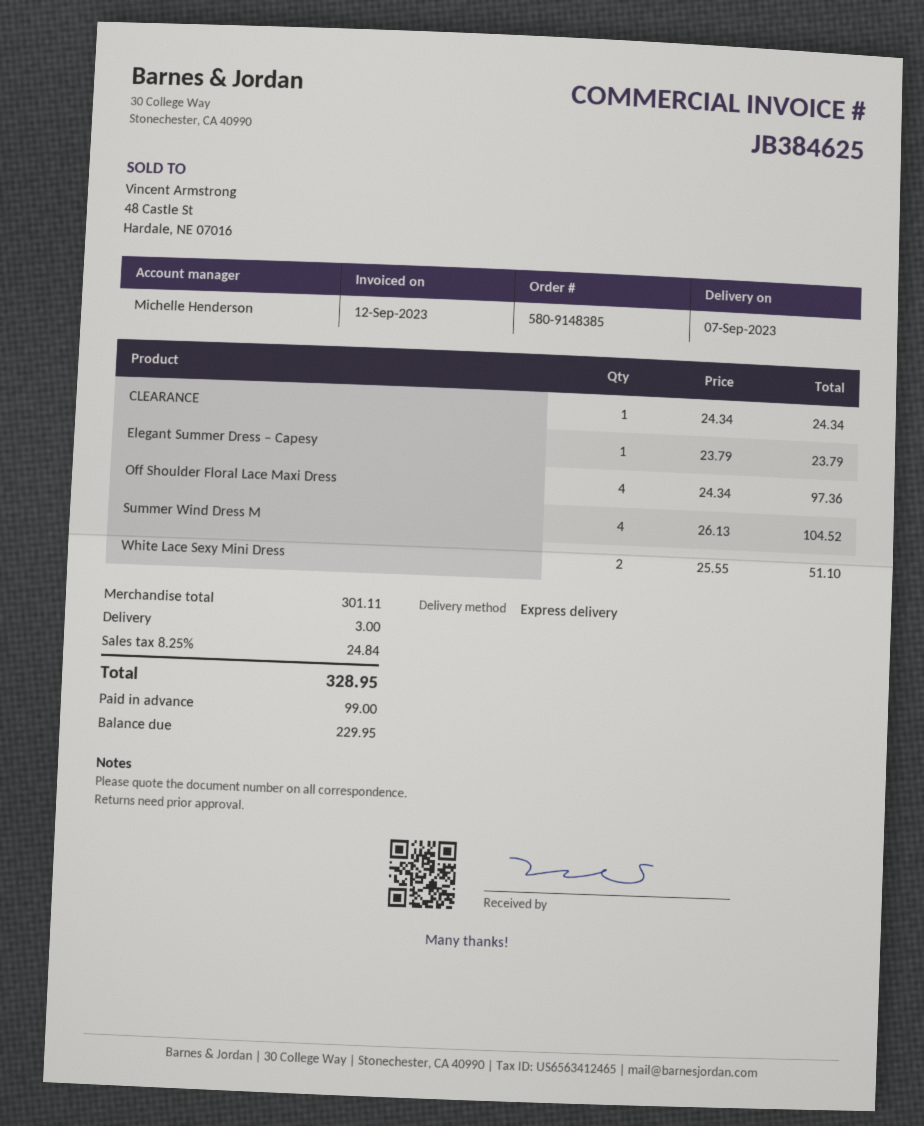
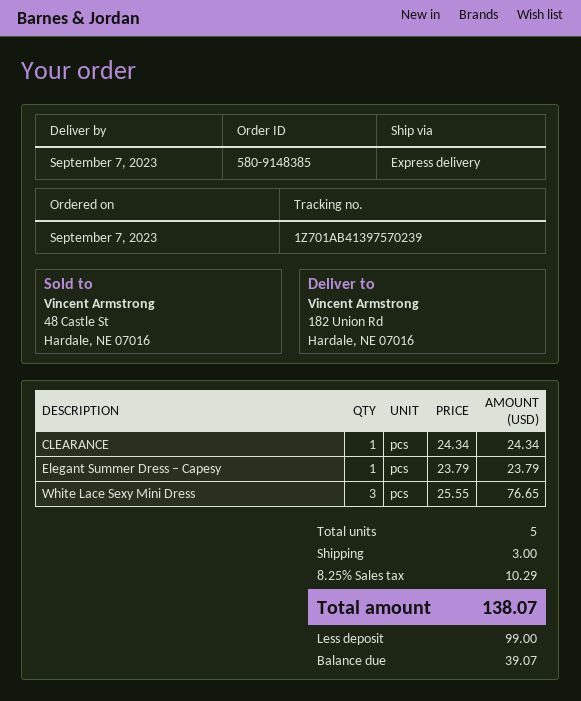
Off Shoulder Floral Lace Maxi Dress: 4 x 24.34 = 97.36 -> none
Summer Wind Dress M: 4 x 26.13 = 104.52 -> none
White Lace Sexy Mini Dress: 2 x 25.55 = 51.10 -> 3 x 25.55 = 76.65
tax: 8.25% = 24.84 -> 8.25% = 10.29
total: 328.95 -> 138.07
balance: 229.95 -> 39.07

